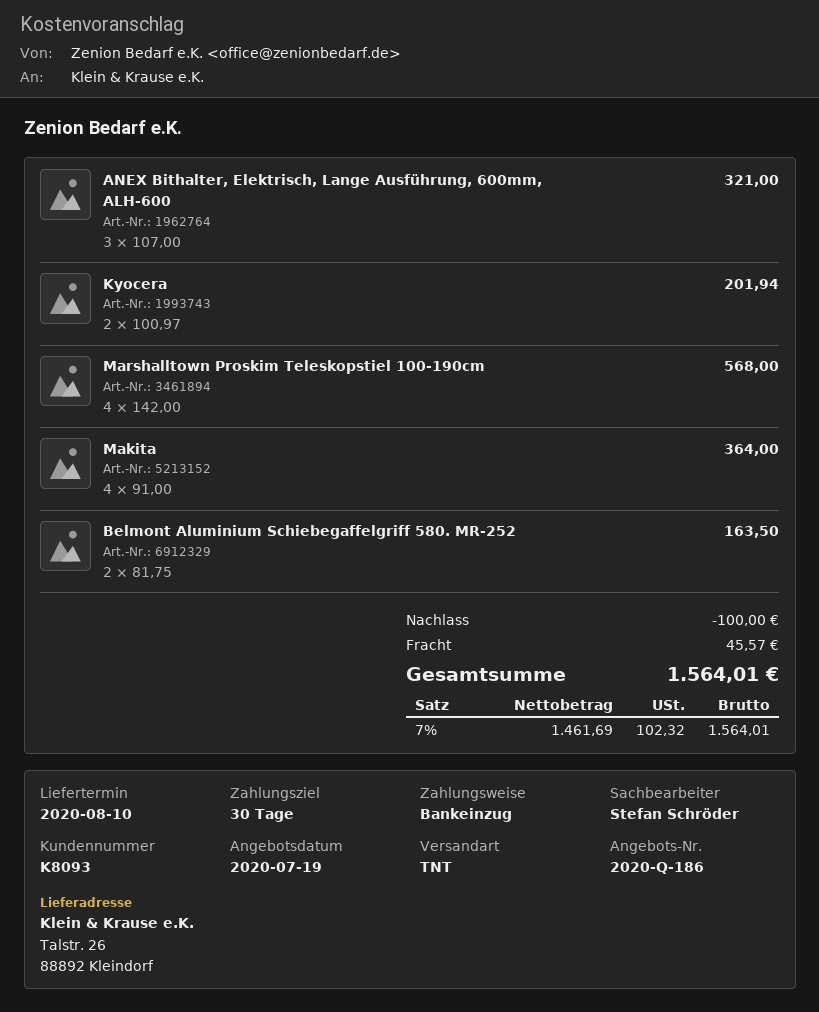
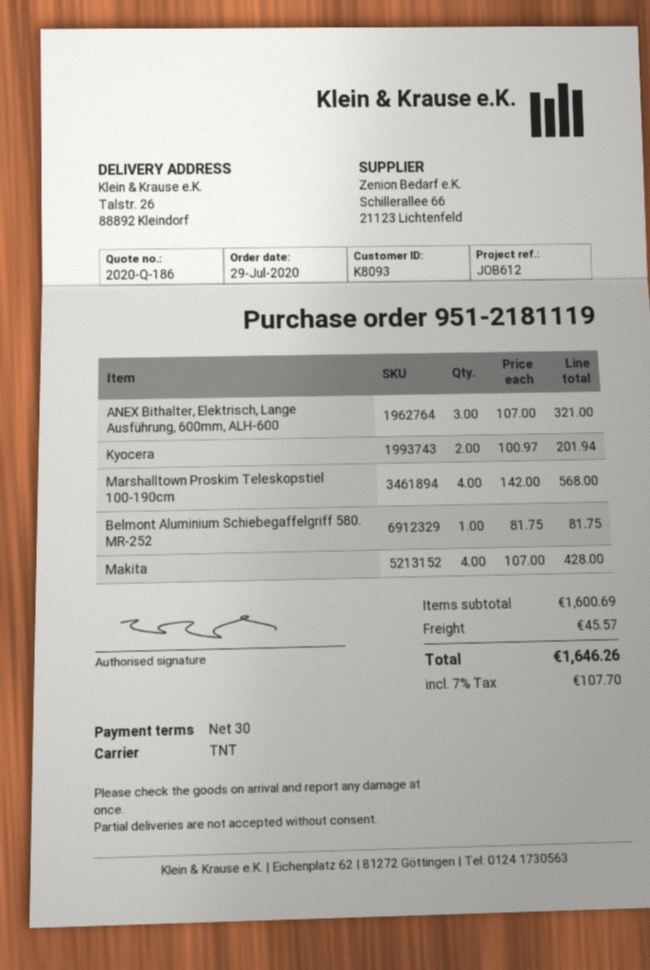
Makita: 4 x 91.00 = 364.00 -> 4 x 107.00 = 428.00
Belmont Aluminium Schiebegaffelgriff 580. MR-252: 2 x 81.75 = 163.50 -> 1 x 81.75 = 81.75
discount: 100.00 -> none
tax: 7% = 102.32 -> 7% = 107.70
total: 1564.01 -> 1646.26

